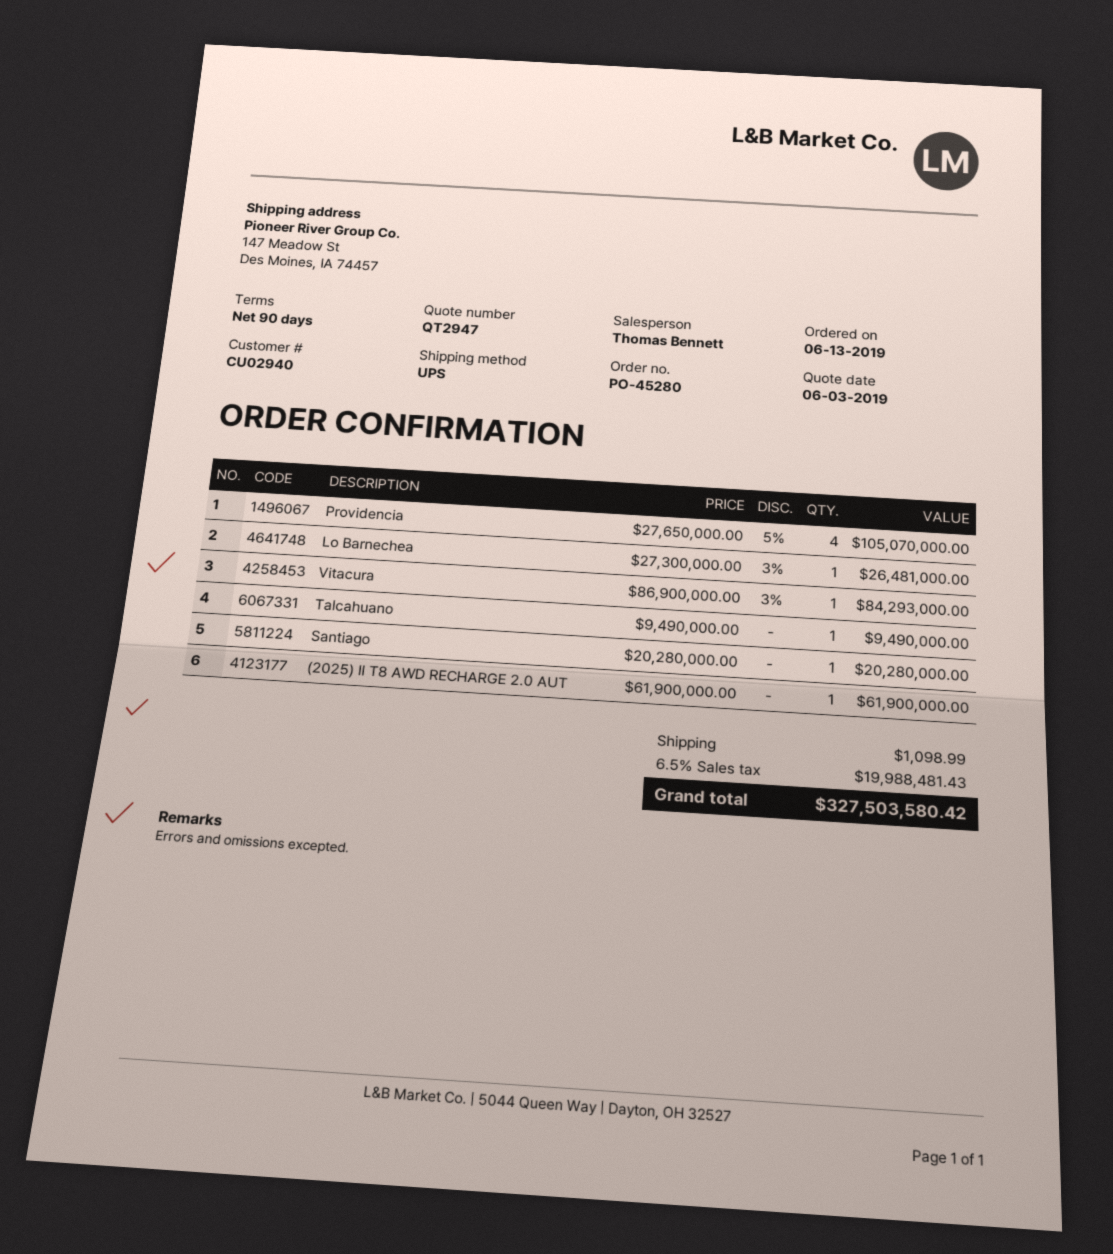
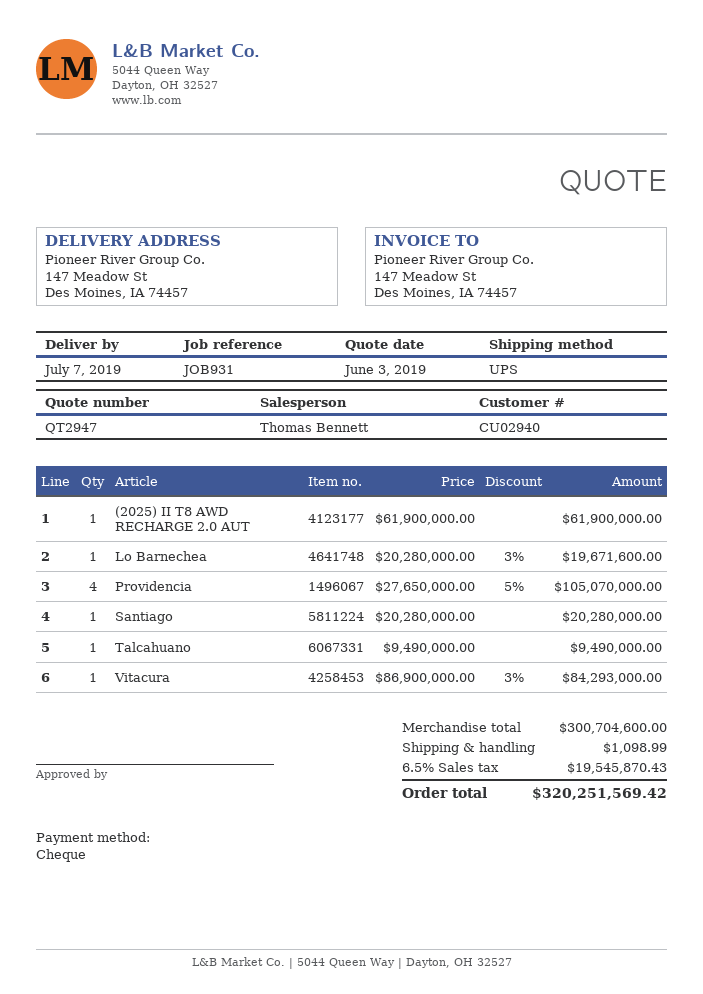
Lo Barnechea: 1 x 27300000.00 - 3% = 26481000.00 -> 1 x 20280000.00 - 3% = 19671600.00
tax: 6.5% = 19988481.43 -> 6.5% = 19545870.43
total: 327503580.42 -> 320251569.42

